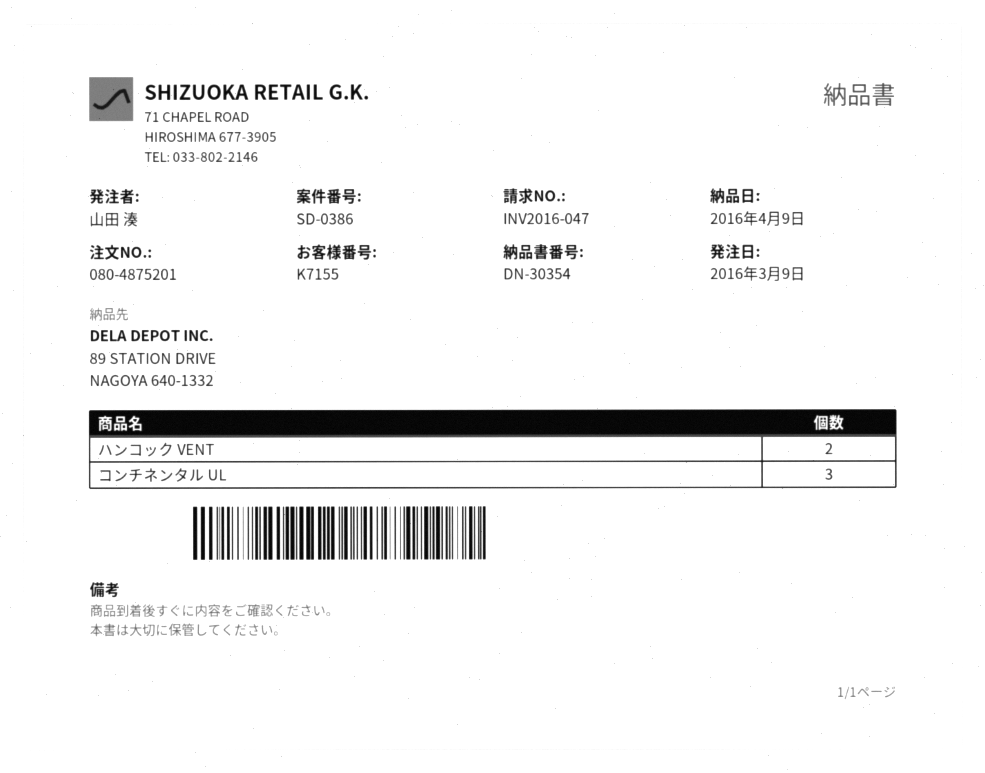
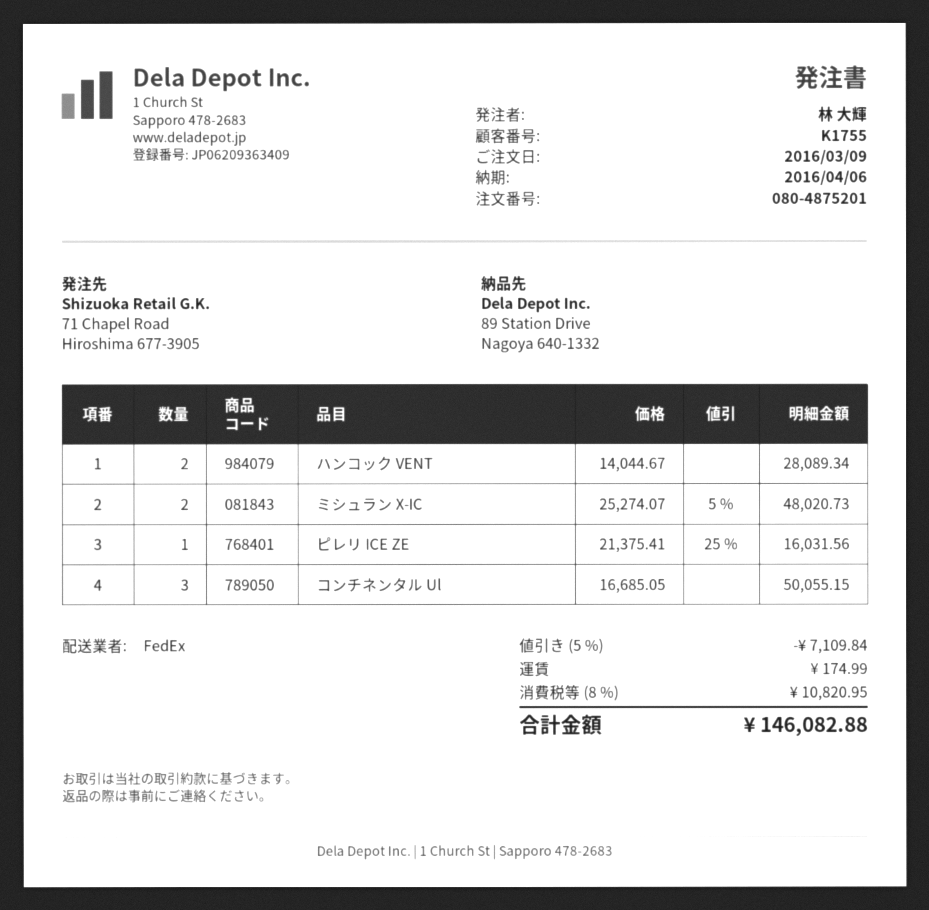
delivery date: 2016-04-09 -> 2016-04-06
customer number: K7155 -> K1755
ordered by: 山田 湊 -> 林 大輝
ミシュラン X-IC: none -> 2
ピレリ ICE ZE: none -> 1

